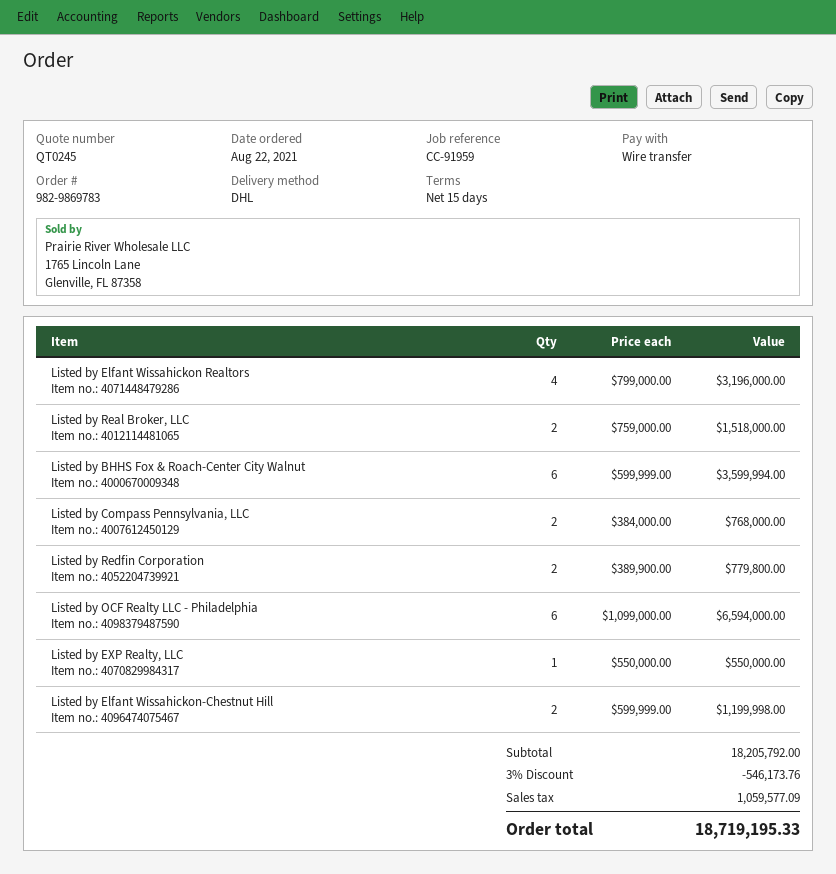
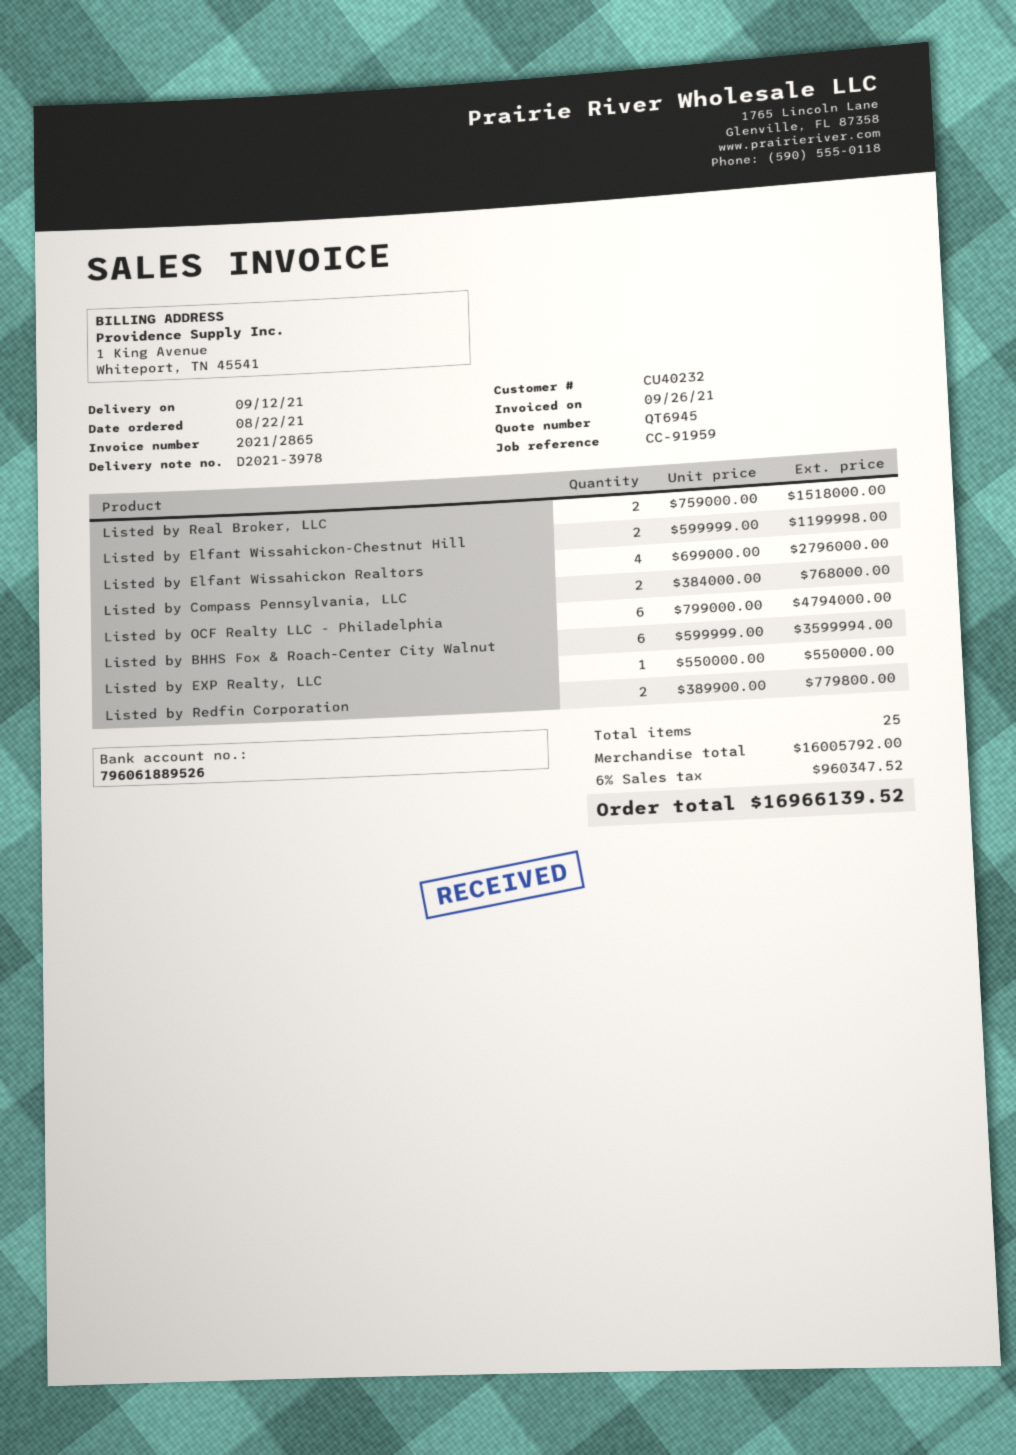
quote number: QT0245 -> QT6945
Listed by Elfant Wissahickon Realtors: 4 x 799000.00 = 3196000.00 -> 4 x 699000.00 = 2796000.00
Listed by OCF Realty LLC - Philadelphia: 6 x 1099000.00 = 6594000.00 -> 6 x 799000.00 = 4794000.00
subtotal: 18205792.00 -> 16005792.00
discount: 3% = 546173.76 -> none
tax: 1059577.09 -> 960347.52
total: 18719195.33 -> 16966139.52

